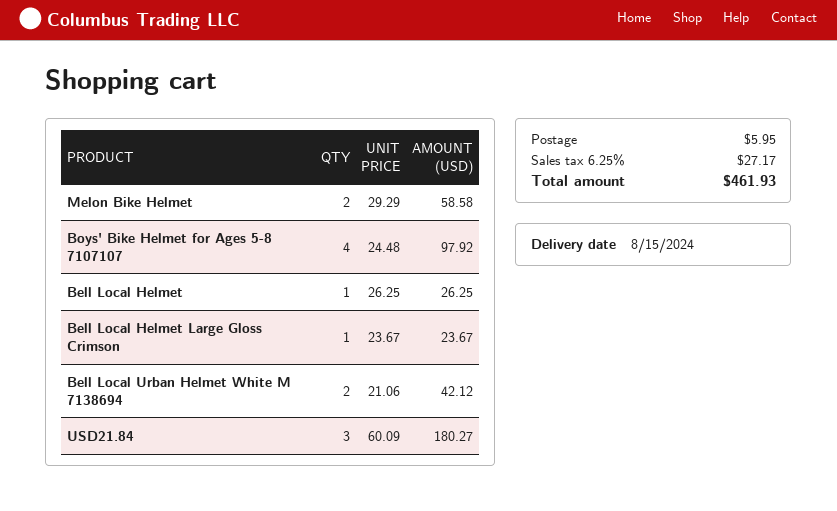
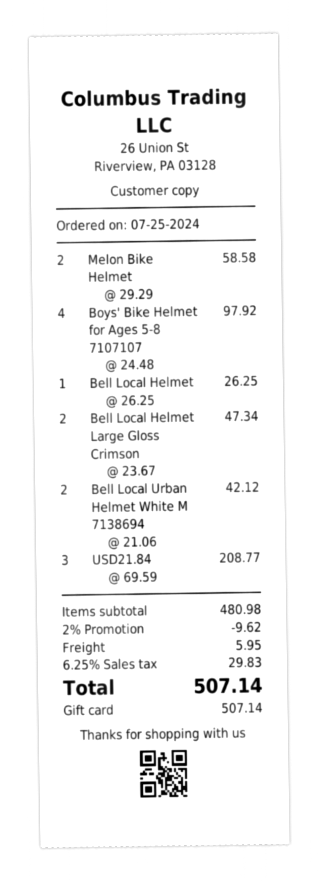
Bell Local Helmet Large Gloss Crimson: 1 x 23.67 = 23.67 -> 2 x 23.67 = 47.34
USD21.84: 3 x 60.09 = 180.27 -> 3 x 69.59 = 208.77
discount: none -> 2% = 9.62
tax: 6.25% = 27.17 -> 6.25% = 29.83
total: 461.93 -> 507.14

